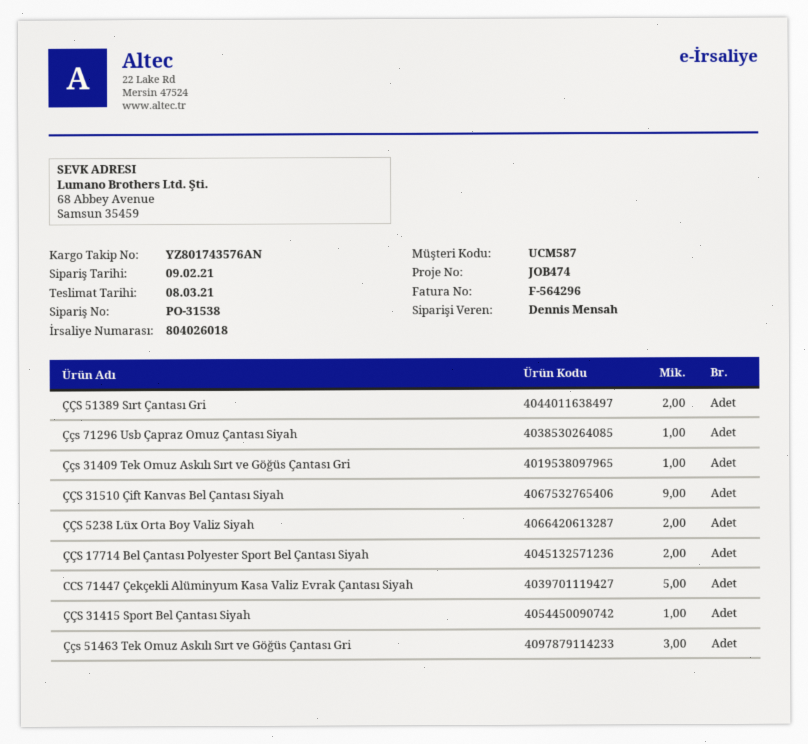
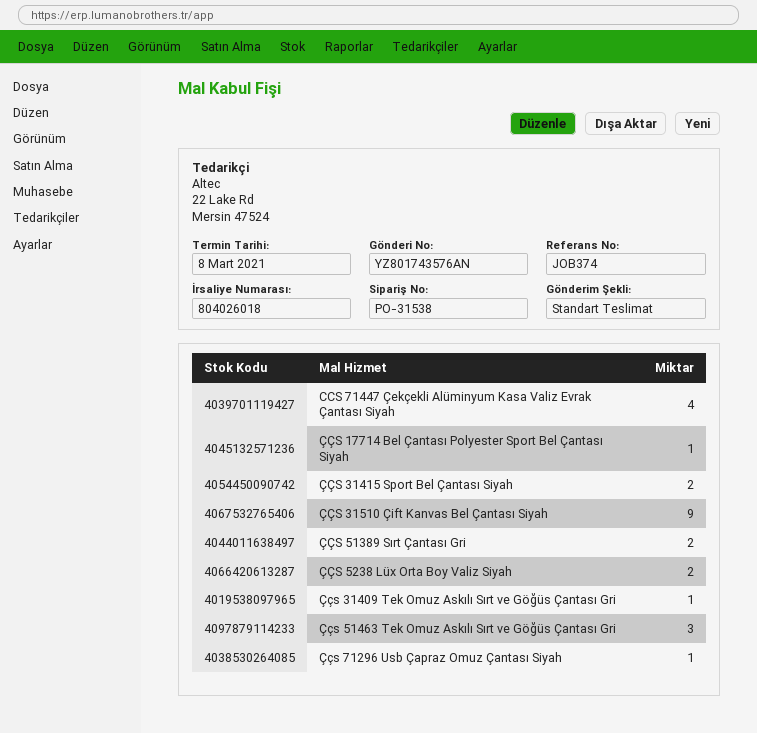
reference: JOB474 -> JOB374
ÇÇS 17714 Bel Çantası Polyester Sport Bel Çantası Siyah: 2 -> 1
CCS 71447 Çekçekli Alüminyum Kasa Valiz Evrak Çantası Siyah: 5 -> 4
ÇÇS 31415 Sport Bel Çantası Siyah: 1 -> 2

